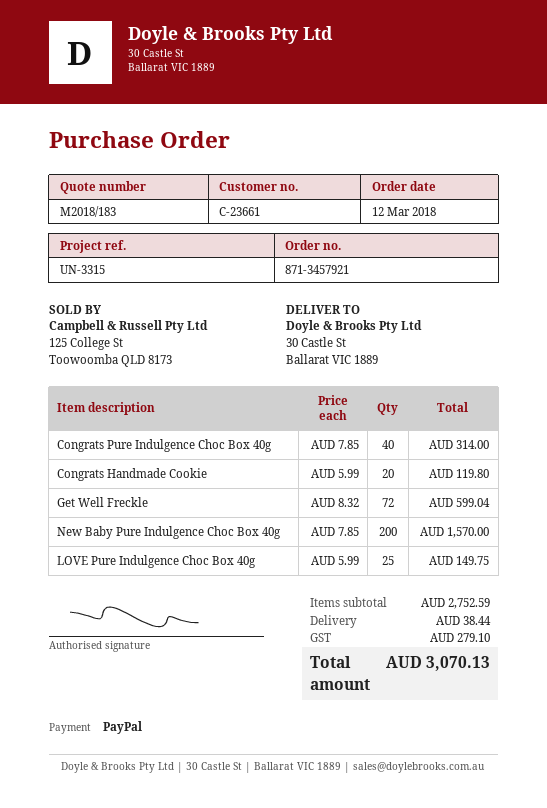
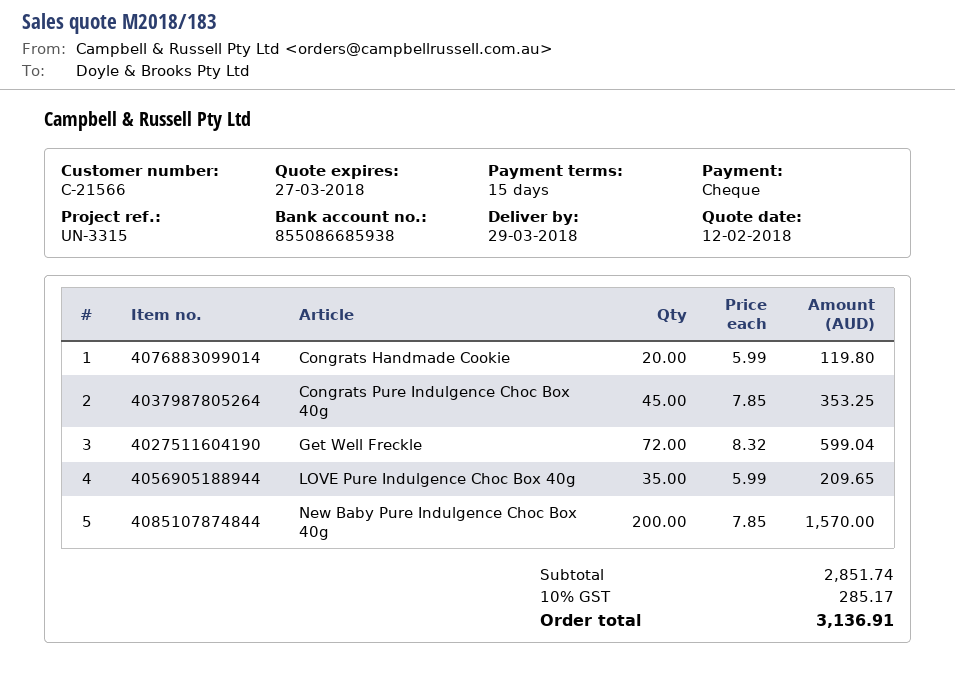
customer number: C-23661 -> C-21566
payment method: PayPal -> cheque
Congrats Pure Indulgence Choc Box 40g: 40 x 7.85 = 314.00 -> 45 x 7.85 = 353.25
LOVE Pure Indulgence Choc Box 40g: 25 x 5.99 = 149.75 -> 35 x 5.99 = 209.65
subtotal: 2752.59 -> 2851.74
shipping: 38.44 -> none
tax: 279.10 -> 285.17
total: 3070.13 -> 3136.91

